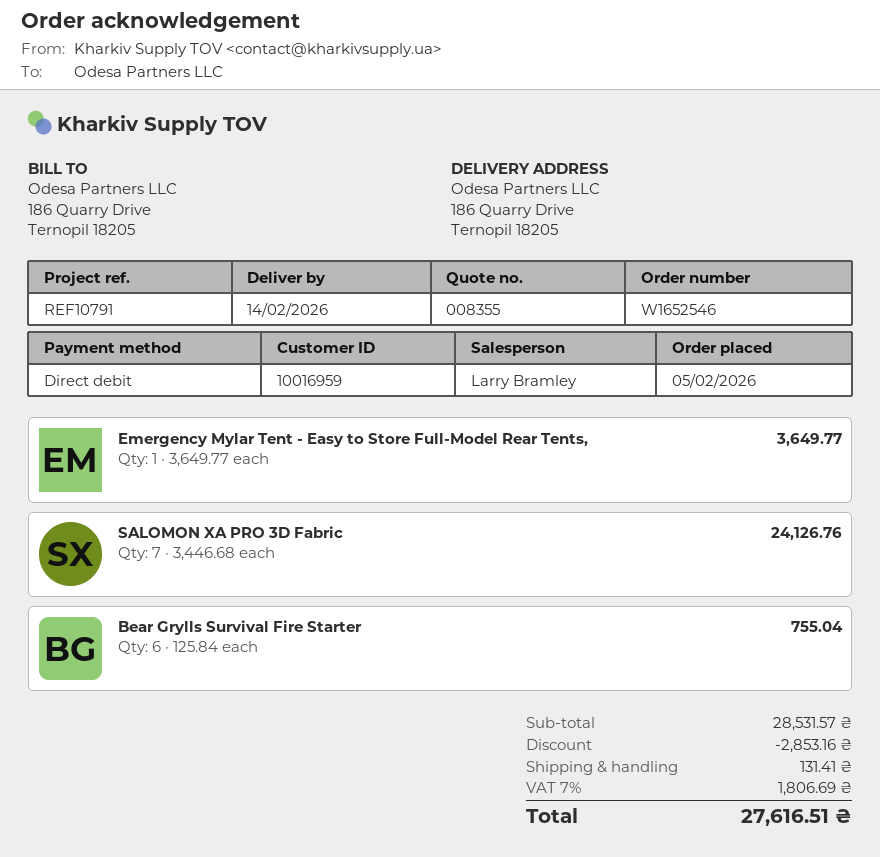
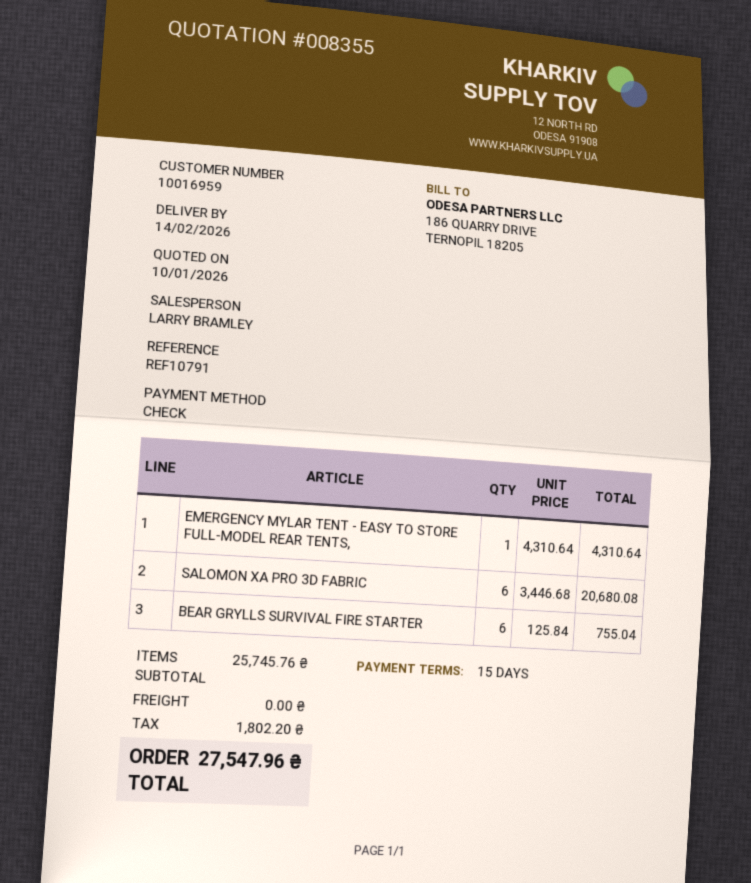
payment method: direct debit -> cheque
Emergency Mylar Tent - Easy to Store Full-Model Rear Tents,: 1 x 3649.77 = 3649.77 -> 1 x 4310.64 = 4310.64
SALOMON XA PRO 3D Fabric: 7 x 3446.68 = 24126.76 -> 6 x 3446.68 = 20680.08
subtotal: 28531.57 -> 25745.76
discount: 2853.16 -> none
shipping: 131.41 -> 0.00
tax: 1806.69 -> 1802.20
total: 27616.51 -> 27547.96

